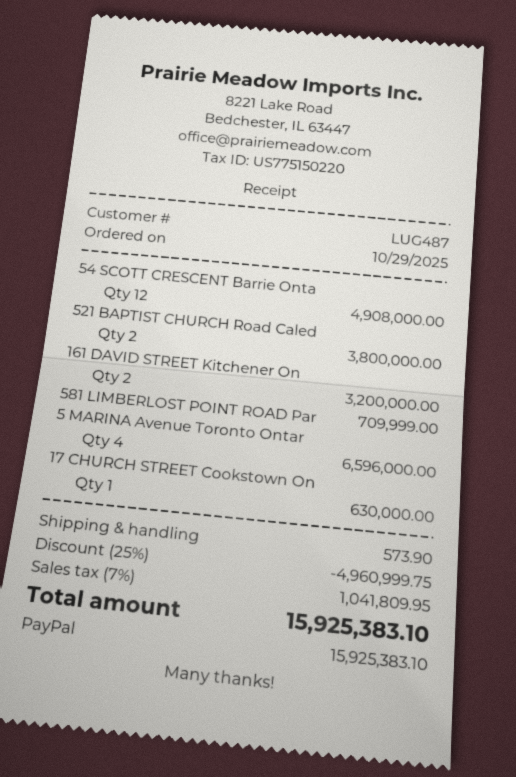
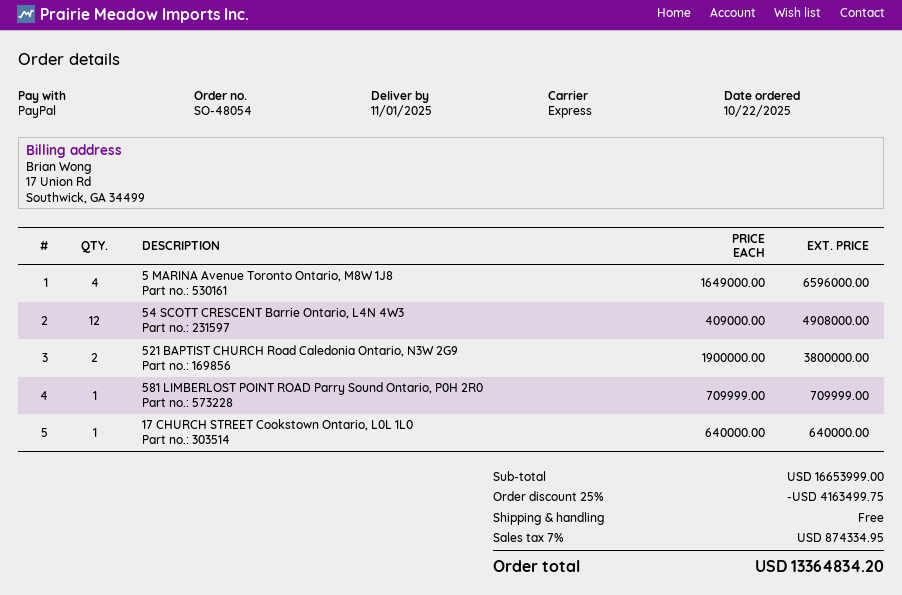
order date: 2025-10-29 -> 2025-10-22
161 DAVID STREET Kitchener On: 2 for 3200000.00 -> none
17 CHURCH STREET Cookstown On: 1 for 630000.00 -> 1 for 640000.00
discount: 25% = 4960999.75 -> 25% = 4163499.75
shipping: 573.90 -> 0.00
tax: 7% = 1041809.95 -> 7% = 874334.95
total: 15925383.10 -> 13364834.20

